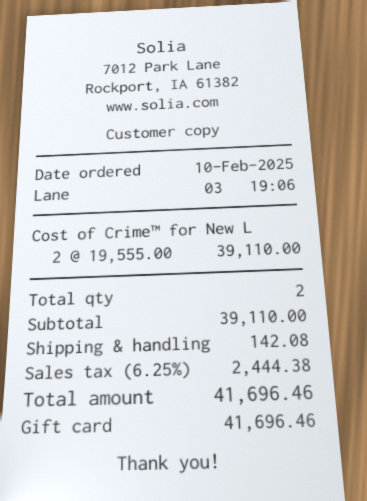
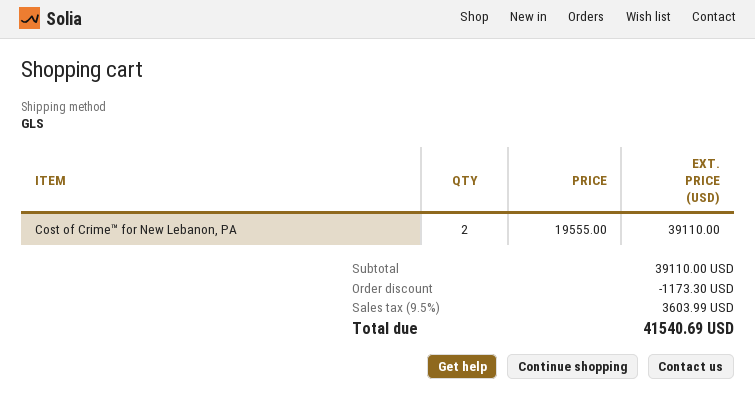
discount: none -> 1173.30
shipping: 142.08 -> none
tax: 6.25% = 2444.38 -> 9.5% = 3603.99
total: 41696.46 -> 41540.69

